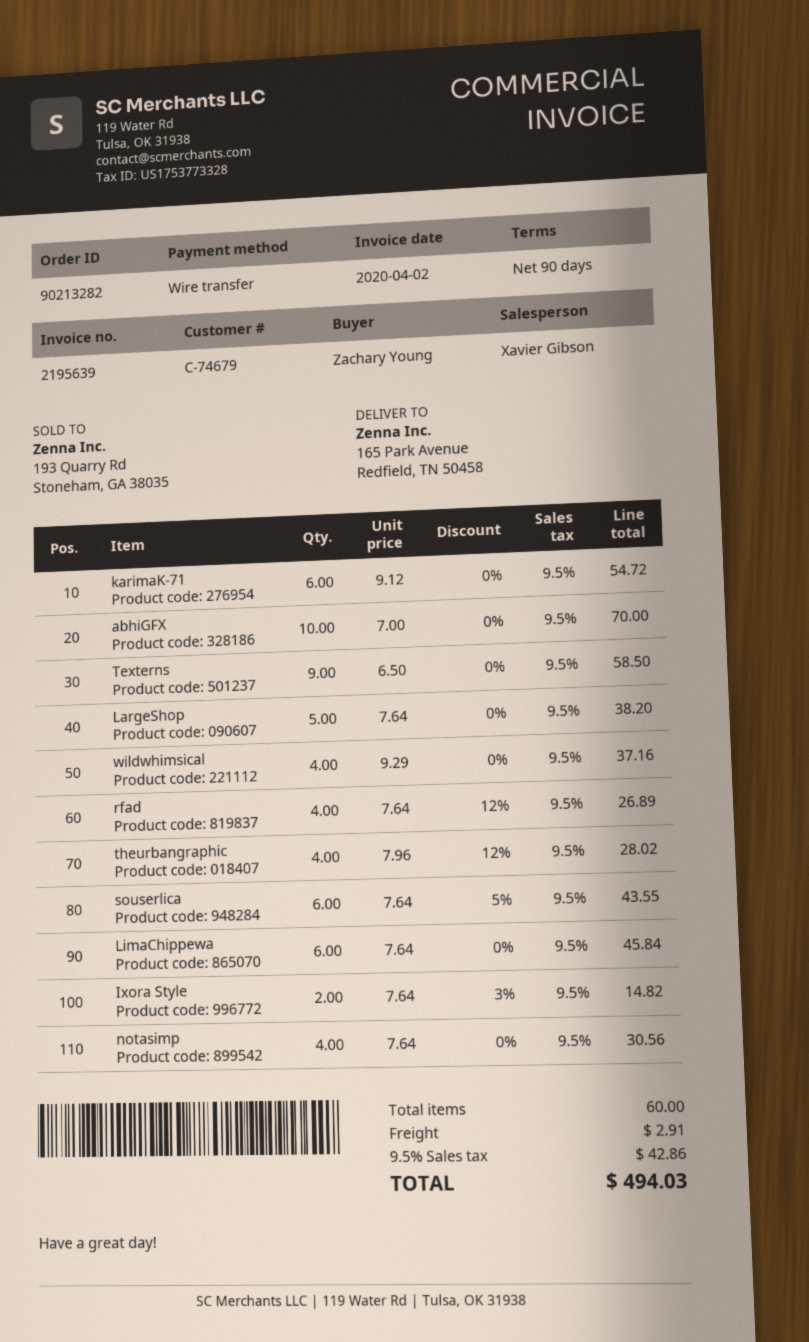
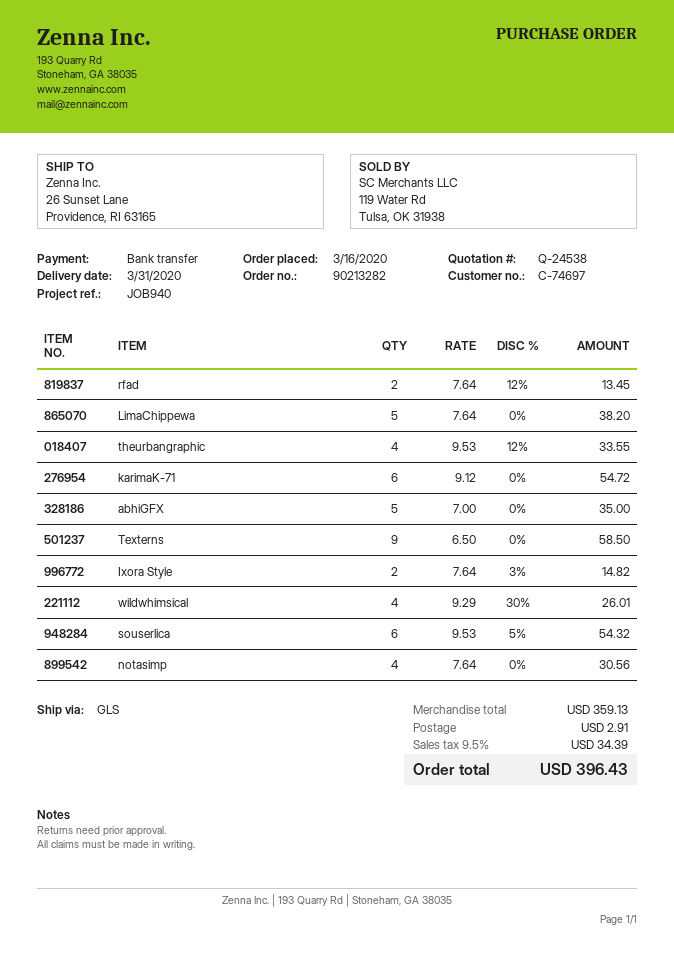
customer number: C-74679 -> C-74697
ship to: 165 Park Avenue, Redfield, TN 50458 -> 26 Sunset Lane, Providence, RI 63165
abhiGFX: 10 x 7.00 = 70.00 -> 5 x 7.00 = 35.00
LargeShop: 5 x 7.64 = 38.20 -> none
wildwhimsical: 4 x 9.29 = 37.16 -> 4 x 9.29 - 30% = 26.01
rfad: 4 x 7.64 - 12% = 26.89 -> 2 x 7.64 - 12% = 13.45
theurbangraphic: 4 x 7.96 - 12% = 28.02 -> 4 x 9.53 - 12% = 33.55
souserlica: 6 x 7.64 - 5% = 43.55 -> 6 x 9.53 - 5% = 54.32
LimaChippewa: 6 x 7.64 = 45.84 -> 5 x 7.64 = 38.20
tax: 9.5% = 42.86 -> 9.5% = 34.39
total: 494.03 -> 396.43

